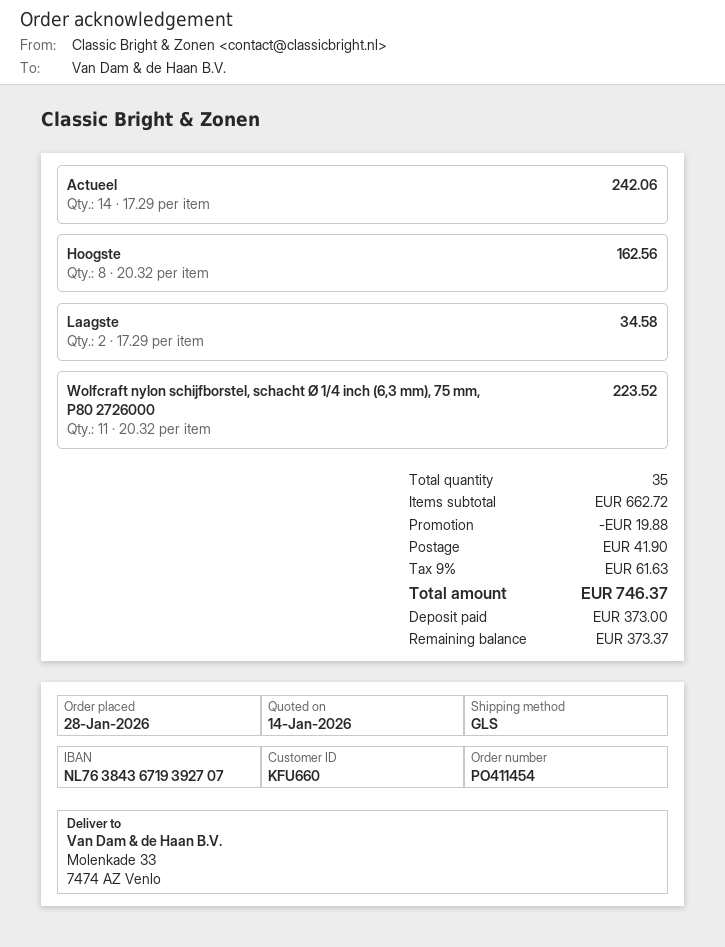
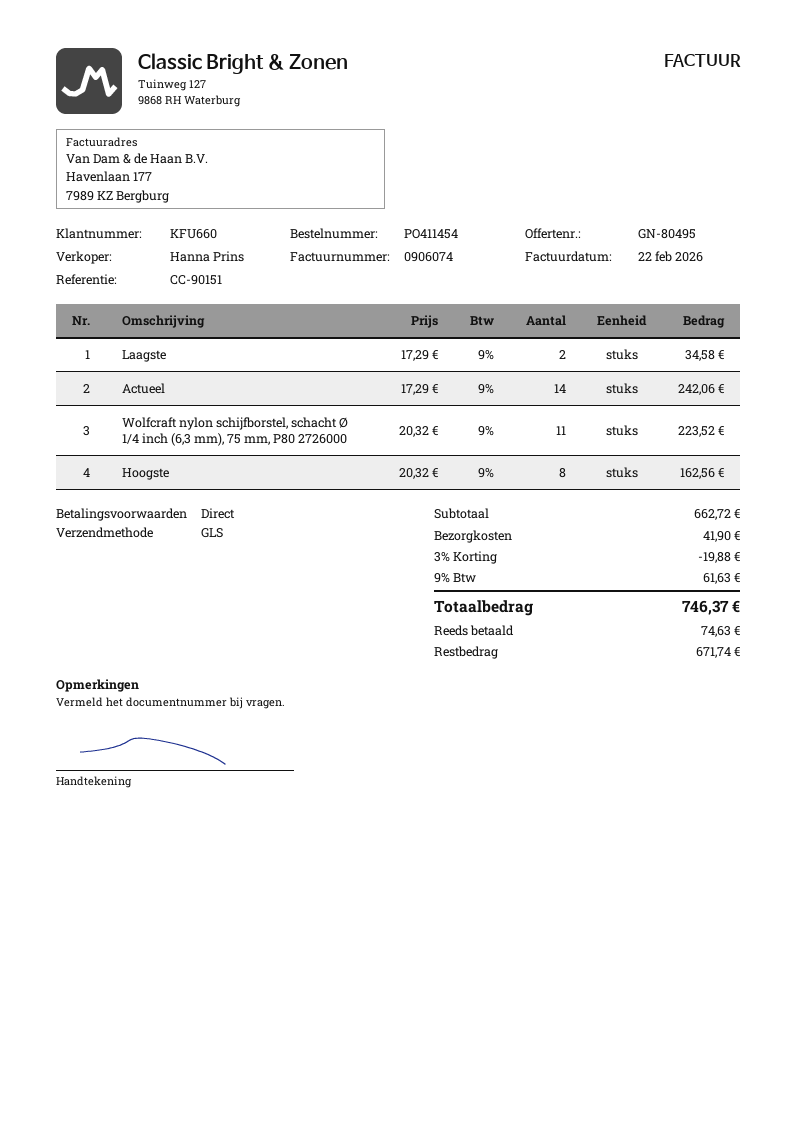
deposit: 373.00 -> 74.63
balance: 373.37 -> 671.74

